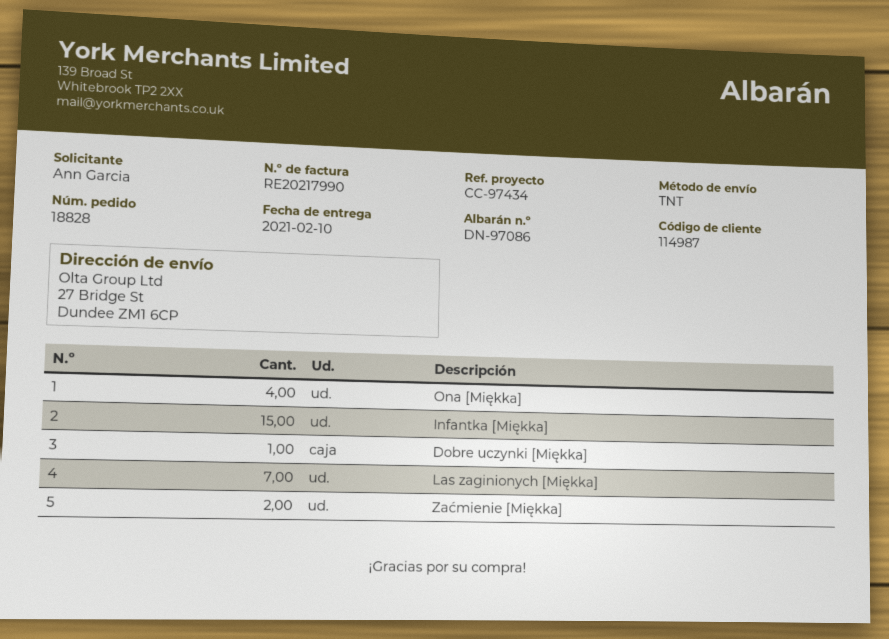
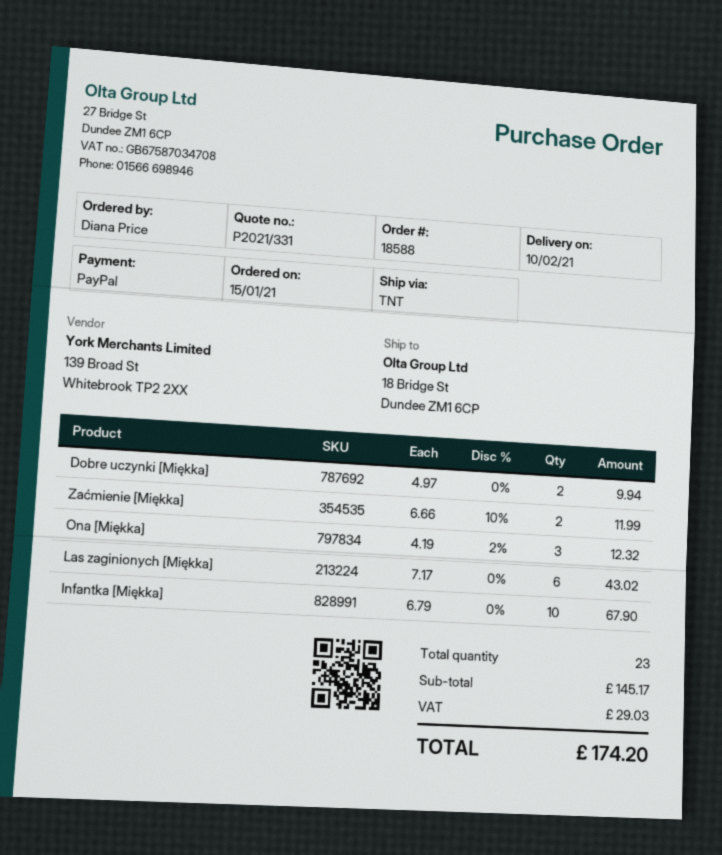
order number: 18828 -> 18588
ordered by: Ann Garcia -> Diana Price
ship to: 27 Bridge St, Dundee ZM1 6CP -> 18 Bridge St, Dundee ZM1 6CP
Ona [Miękka]: 4 -> 3
Infantka [Miękka]: 15 -> 10
Dobre uczynki [Miękka]: 1 -> 2
Las zaginionych [Miękka]: 7 -> 6

